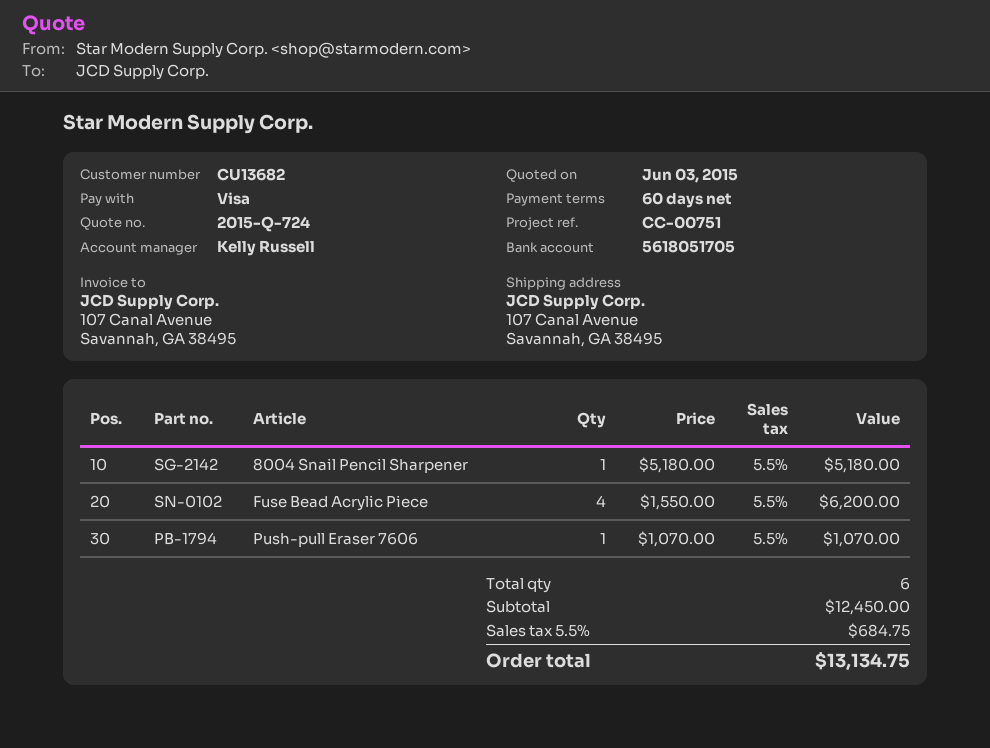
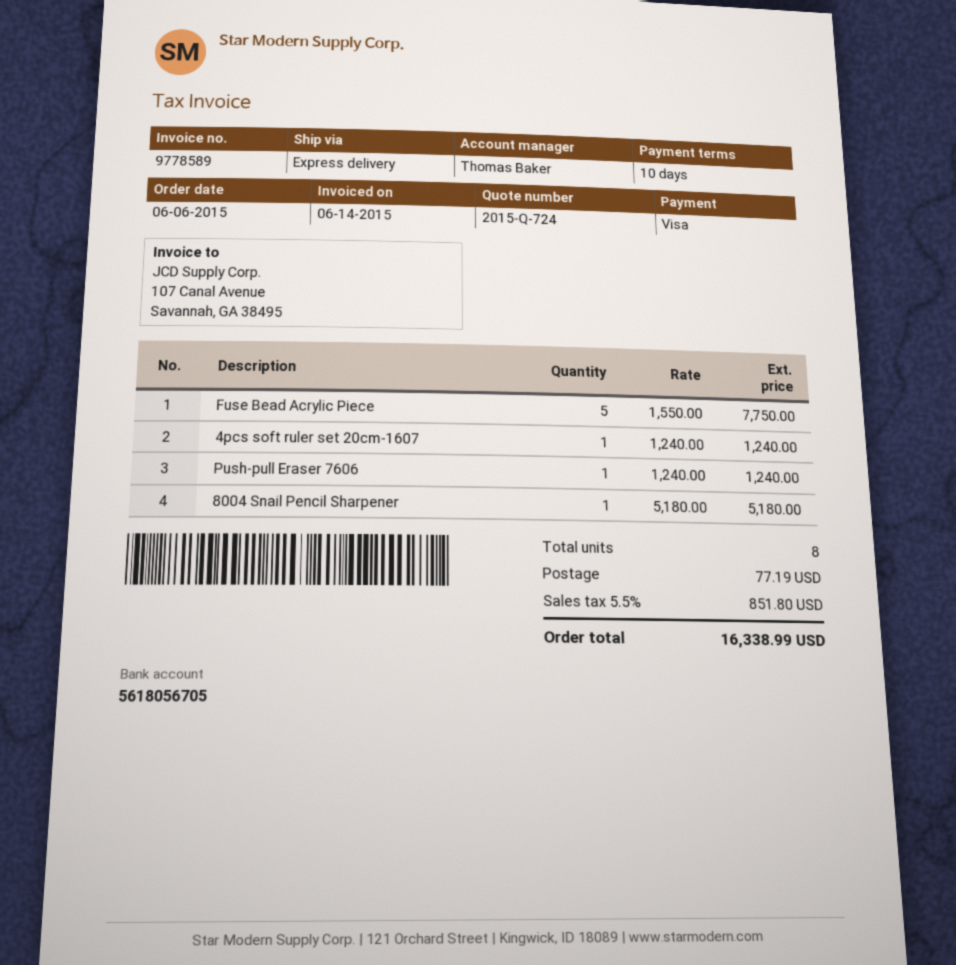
payment terms: 60 days -> 10 days
sales rep: Kelly Russell -> Thomas Baker
bank account: 5618051705 -> 5618056705
Fuse Bead Acrylic Piece: 4 x 1550.00 = 6200.00 -> 5 x 1550.00 = 7750.00
Push-pull Eraser 7606: 1 x 1070.00 = 1070.00 -> 1 x 1240.00 = 1240.00
4pcs soft ruler set 20cm-1607: none -> 1 x 1240.00 = 1240.00
total quantity: 6 -> 8
shipping: none -> 77.19
tax: 5.5% = 684.75 -> 5.5% = 851.80
total: 13134.75 -> 16338.99

